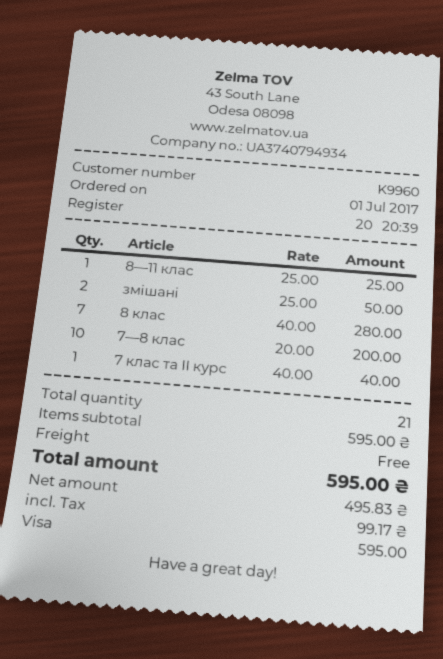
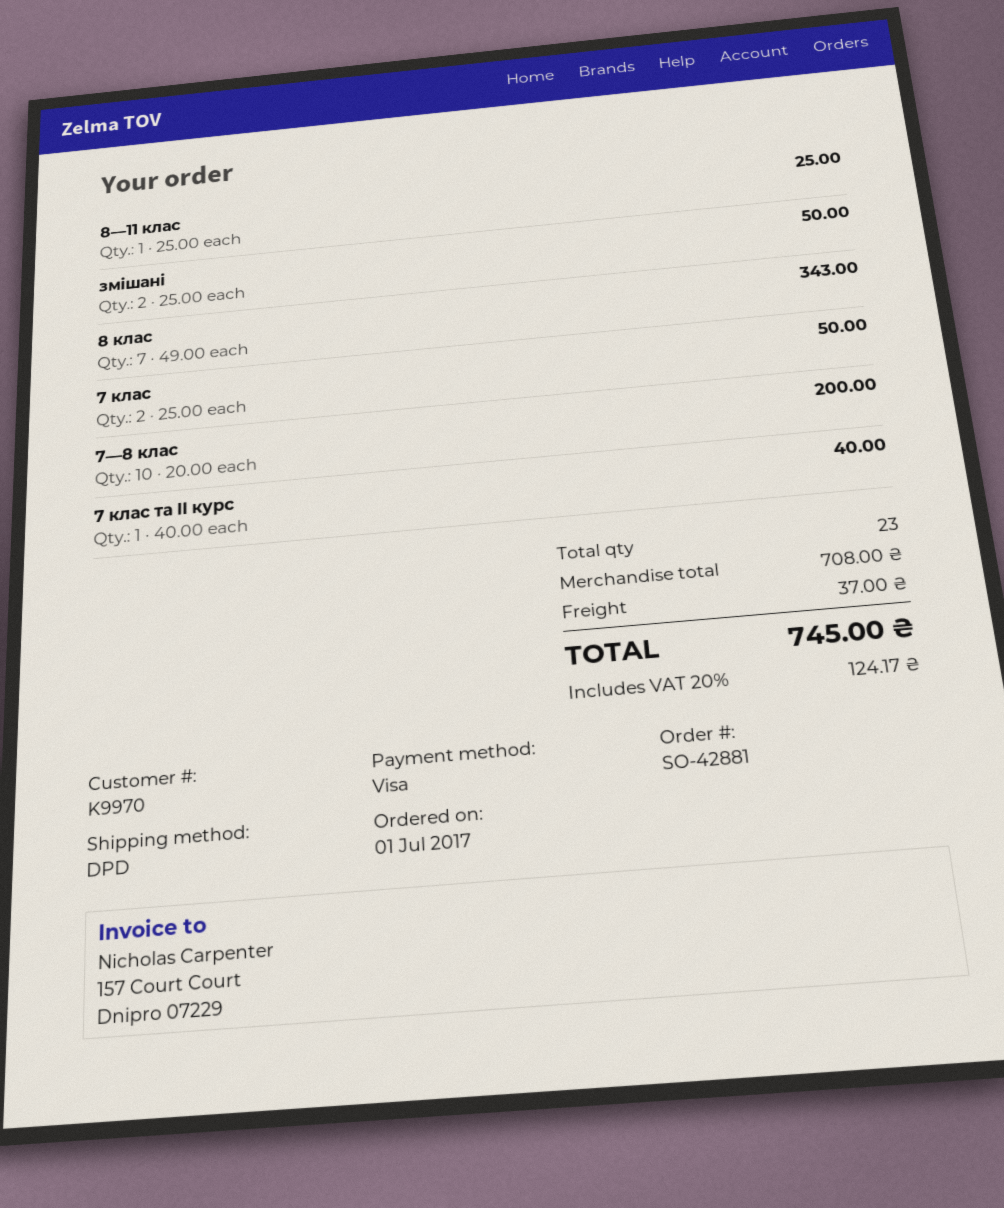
customer number: K9960 -> K9970
8 клас: 7 x 40.00 = 280.00 -> 7 x 49.00 = 343.00
7 клас: none -> 2 x 25.00 = 50.00
total quantity: 21 -> 23
subtotal: 595.00 -> 708.00
shipping: 0.00 -> 37.00
tax: 99.17 -> 124.17
total: 595.00 -> 745.00

